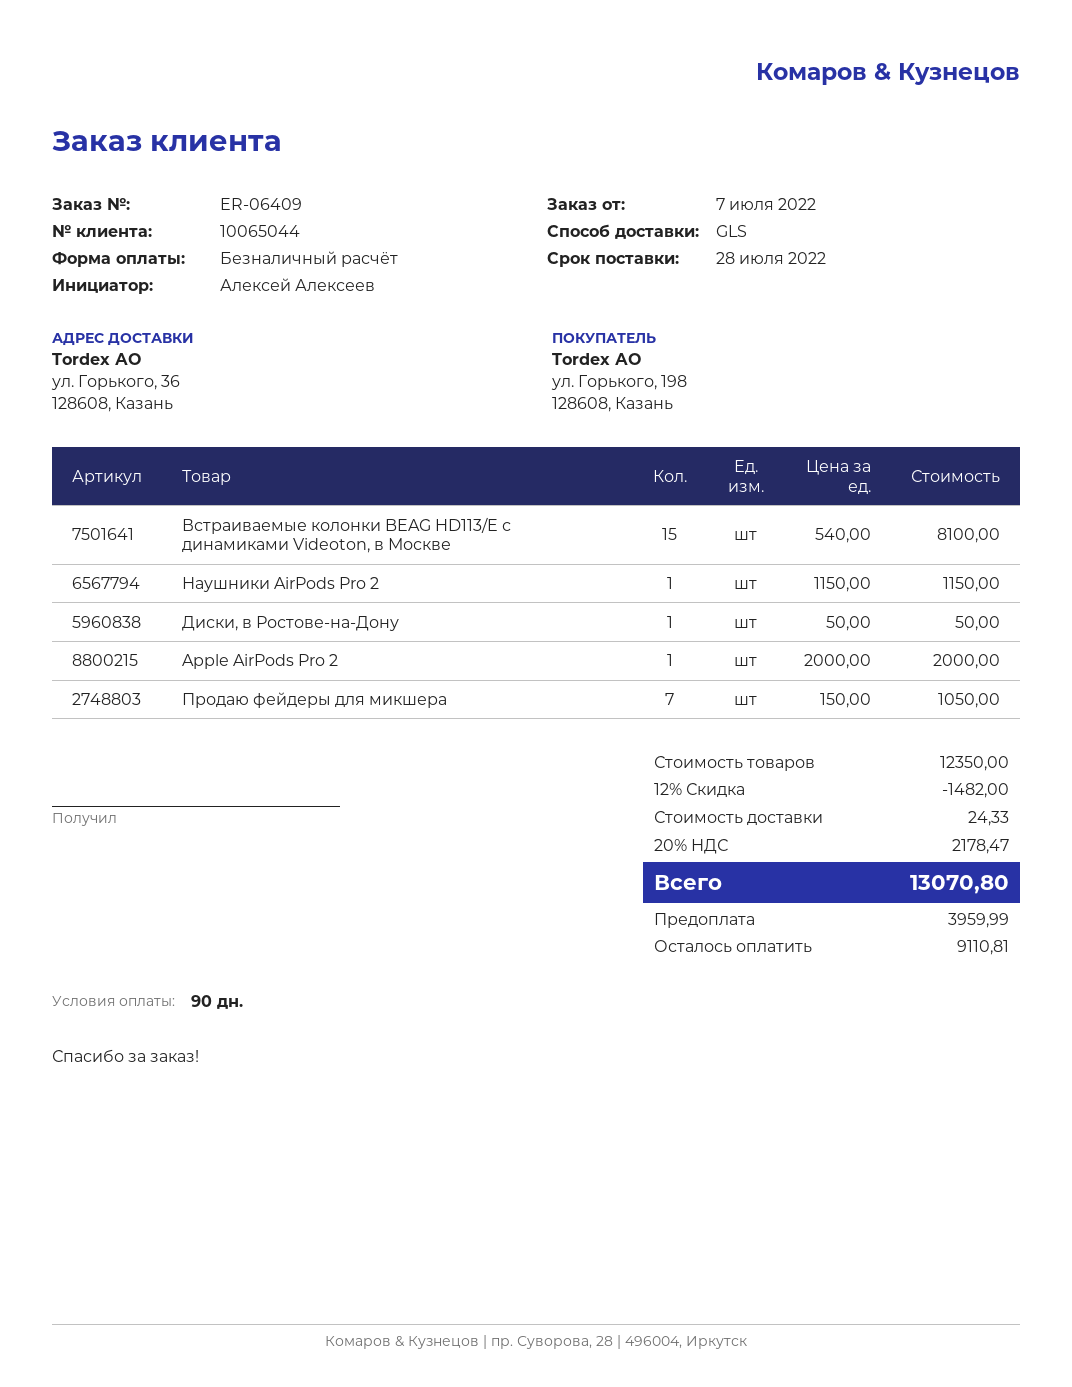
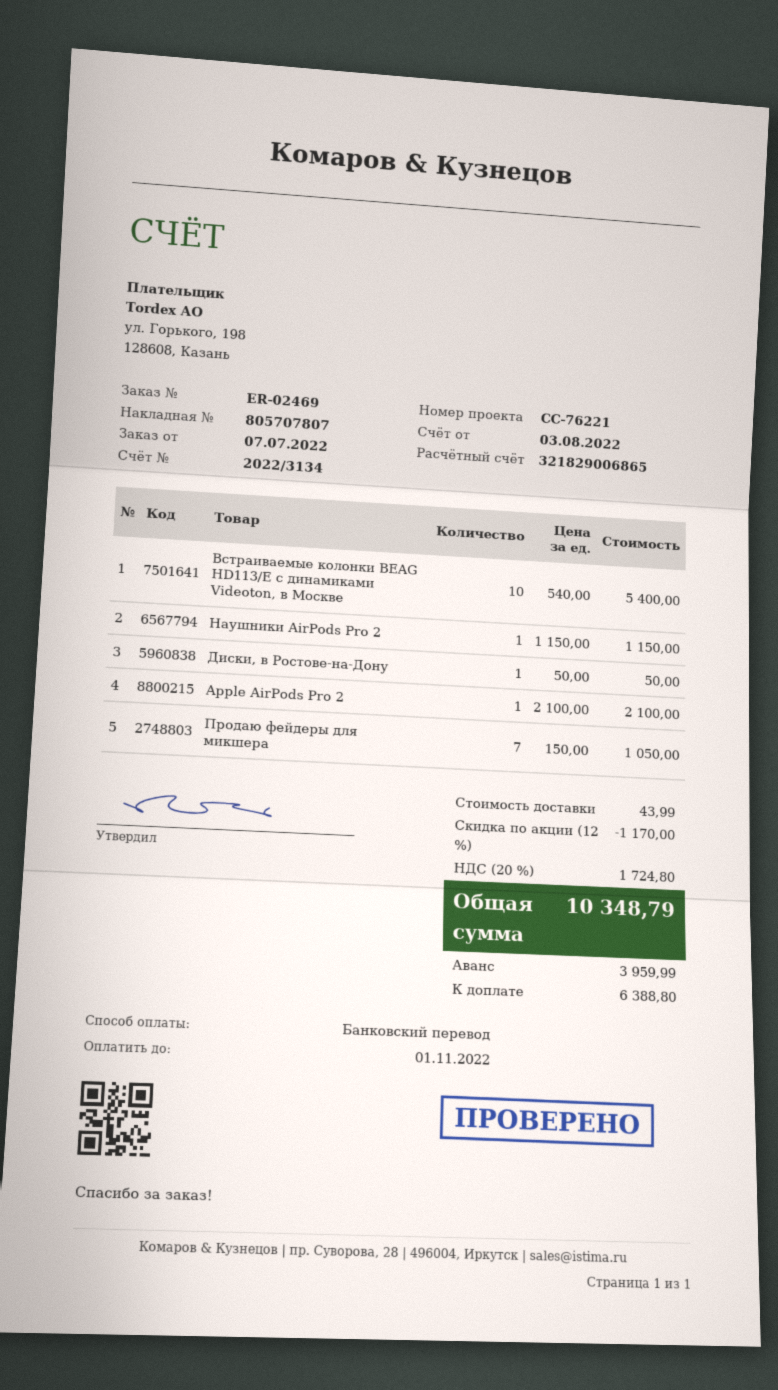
order number: ER-06409 -> ER-02469
Встраиваемые колонки BEAG HD113/E с динамиками Videoton, в Москве: 15 x 540.00 = 8100.00 -> 10 x 540.00 = 5400.00
Apple AirPods Pro 2: 1 x 2000.00 = 2000.00 -> 1 x 2100.00 = 2100.00
discount: 12% = 1482.00 -> 12% = 1170.00
shipping: 24.33 -> 43.99
tax: 20% = 2178.47 -> 20% = 1724.80
total: 13070.80 -> 10348.79
balance: 9110.81 -> 6388.80

